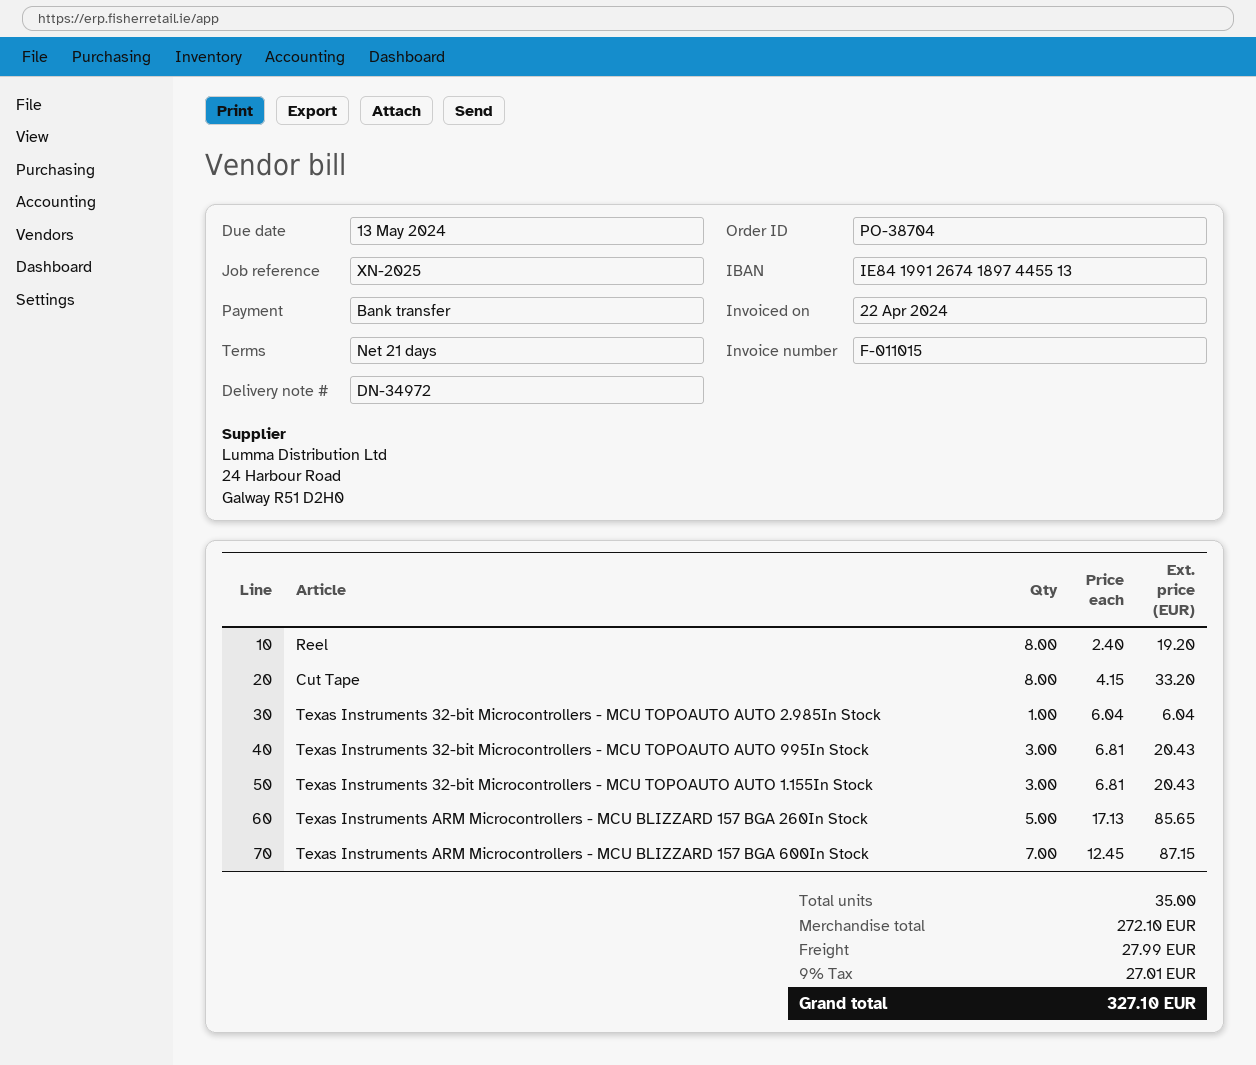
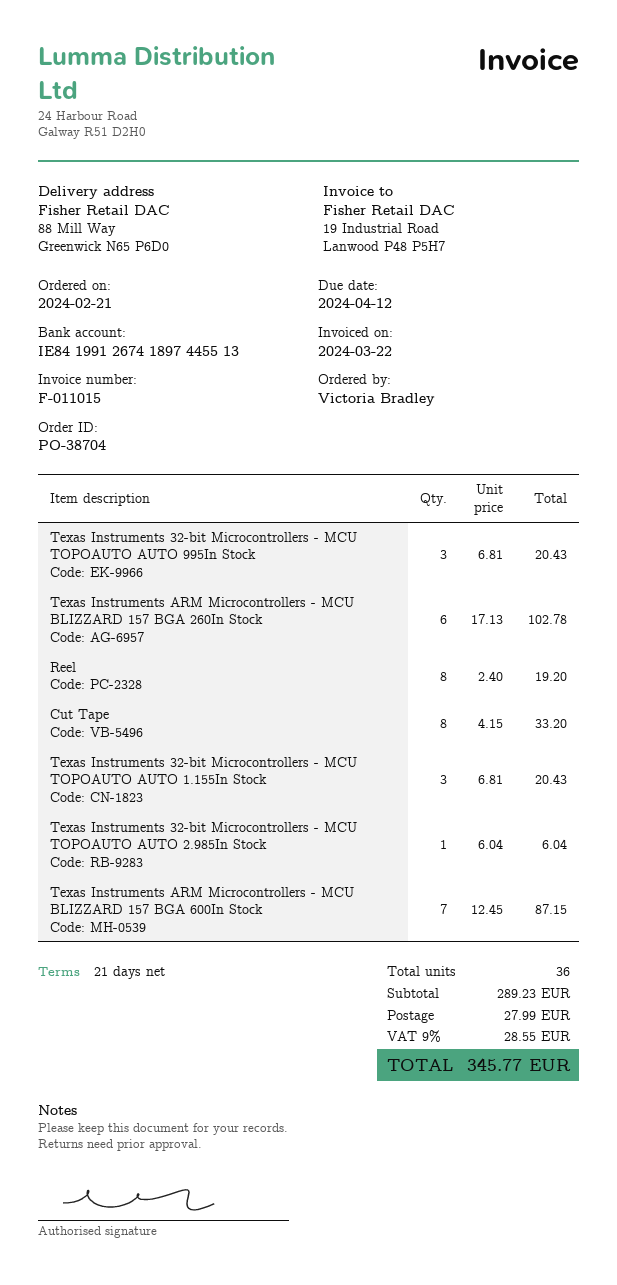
invoice date: 2024-04-22 -> 2024-03-22
due date: 2024-05-13 -> 2024-04-12
Texas Instruments ARM Microcontrollers - MCU BLIZZARD 157 BGA 260In Stock: 5 x 17.13 = 85.65 -> 6 x 17.13 = 102.78
total quantity: 35 -> 36
subtotal: 272.10 -> 289.23
tax: 9% = 27.01 -> 9% = 28.55
total: 327.10 -> 345.77

